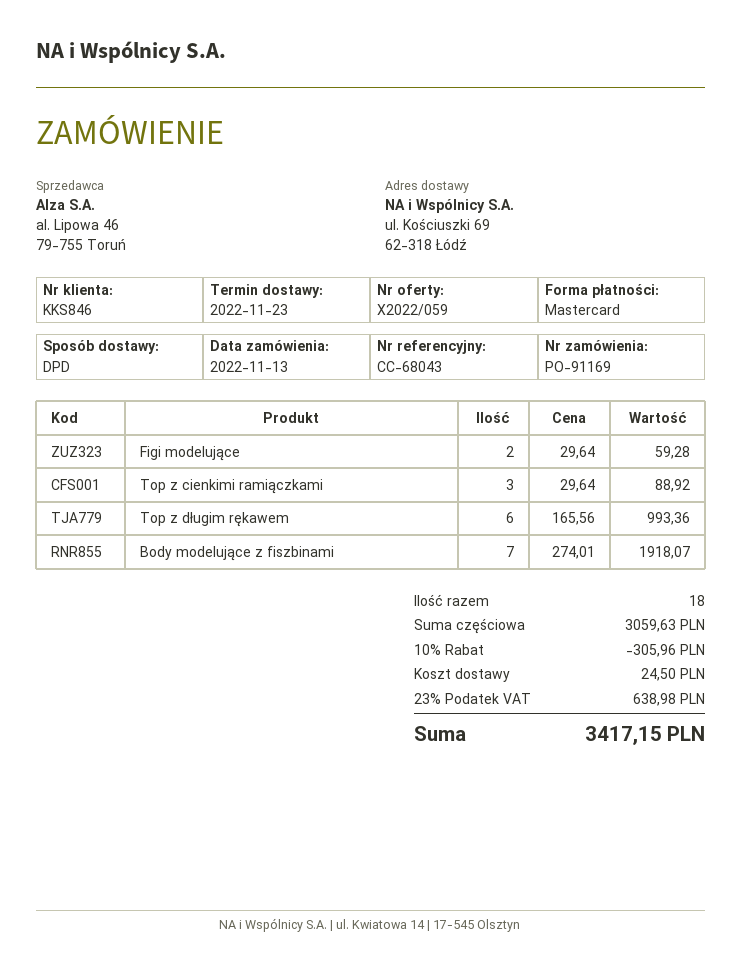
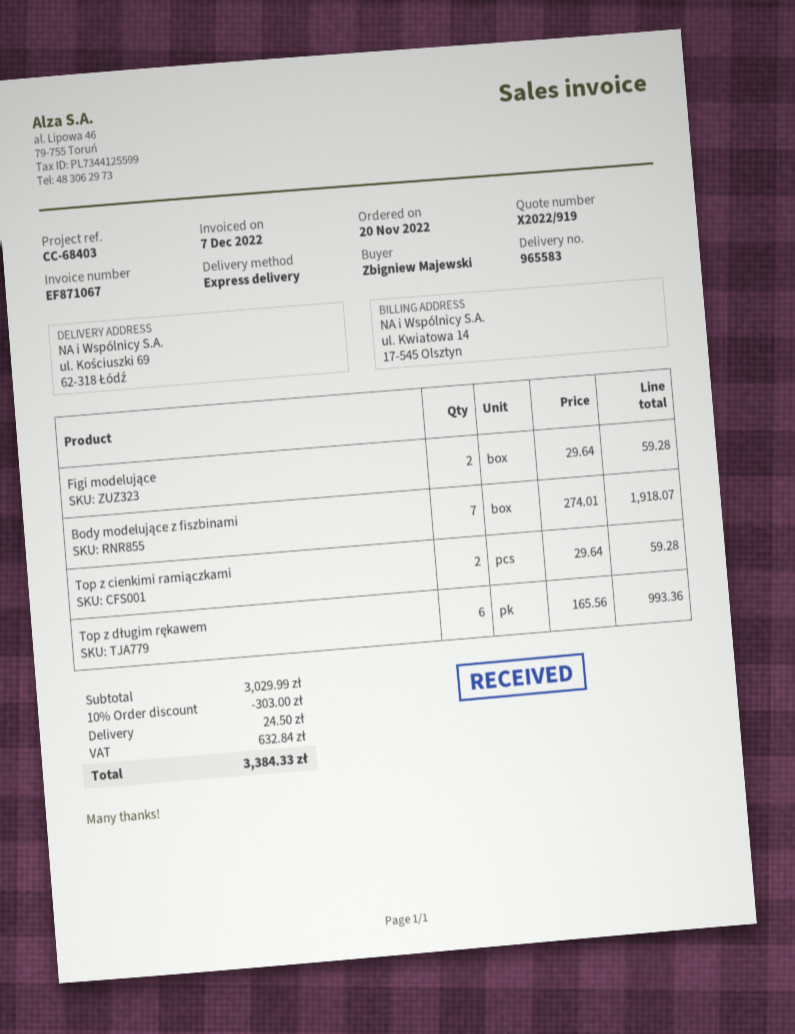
quote number: X2022/059 -> X2022/919
order date: 2022-11-13 -> 2022-11-20
reference: CC-68043 -> CC-68403
shipping method: DPD -> express
Top z cienkimi ramiączkami: 3 x 29.64 = 88.92 -> 2 x 29.64 = 59.28
subtotal: 3059.63 -> 3029.99
discount: 10% = 305.96 -> 10% = 303.00
tax: 638.98 -> 632.84
total: 3417.15 -> 3384.33

